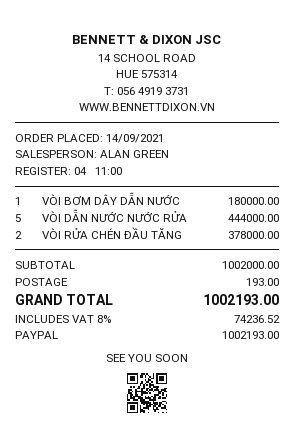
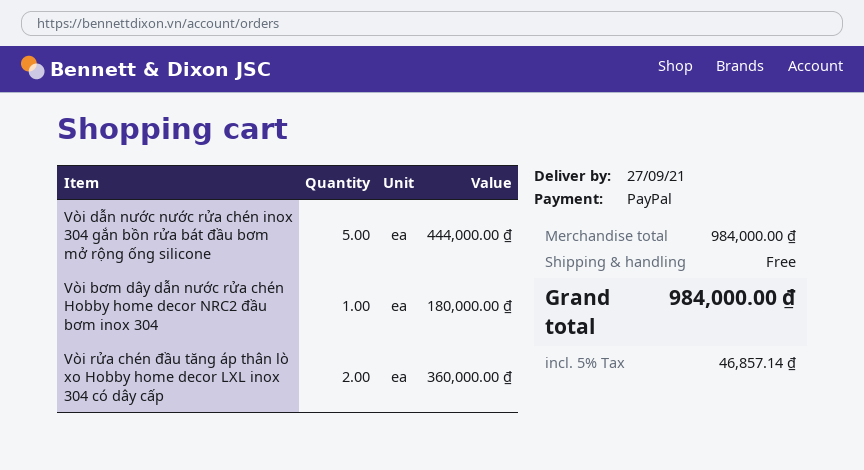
VÒI RỬA CHÉN ĐẦU TĂNG: 2 for 378000.00 -> 2 for 360000.00
subtotal: 1002000.00 -> 984000.00
shipping: 193.00 -> 0.00
tax: 8% = 74236.52 -> 5% = 46857.14
total: 1002193.00 -> 984000.00

